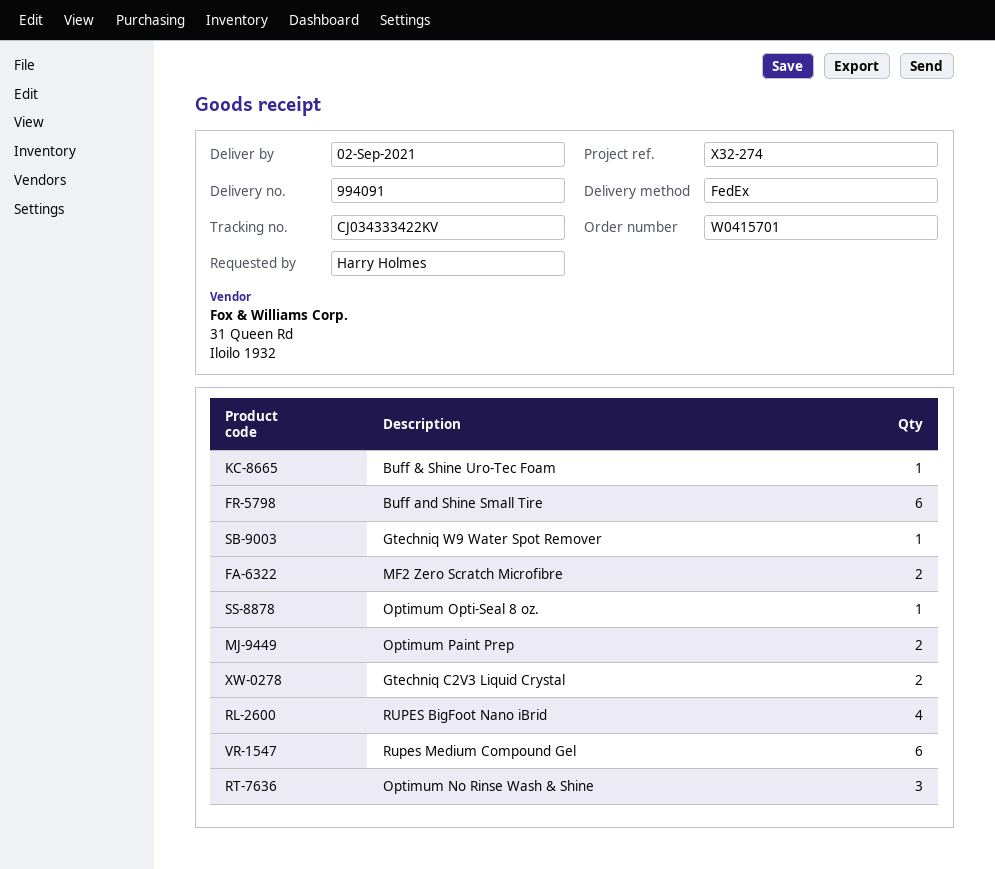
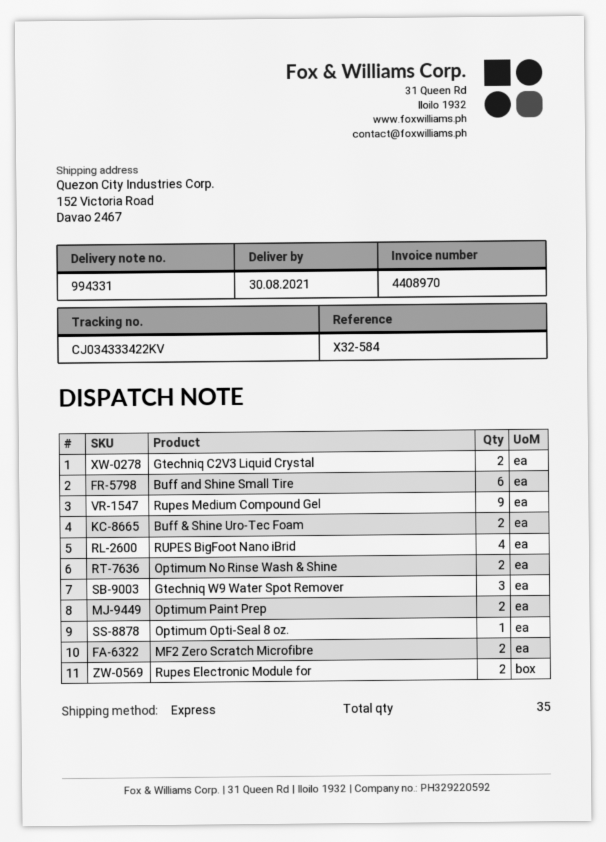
delivery note number: 994091 -> 994331
delivery date: 2021-09-02 -> 2021-08-30
reference: X32-274 -> X32-584
shipping method: FedEx -> express
Buff & Shine Uro-Tec Foam: 1 -> 2
Gtechniq W9 Water Spot Remover: 1 -> 3
Rupes Medium Compound Gel: 6 -> 9
Optimum No Rinse Wash & Shine: 3 -> 2
Rupes Electronic Module for: none -> 2

